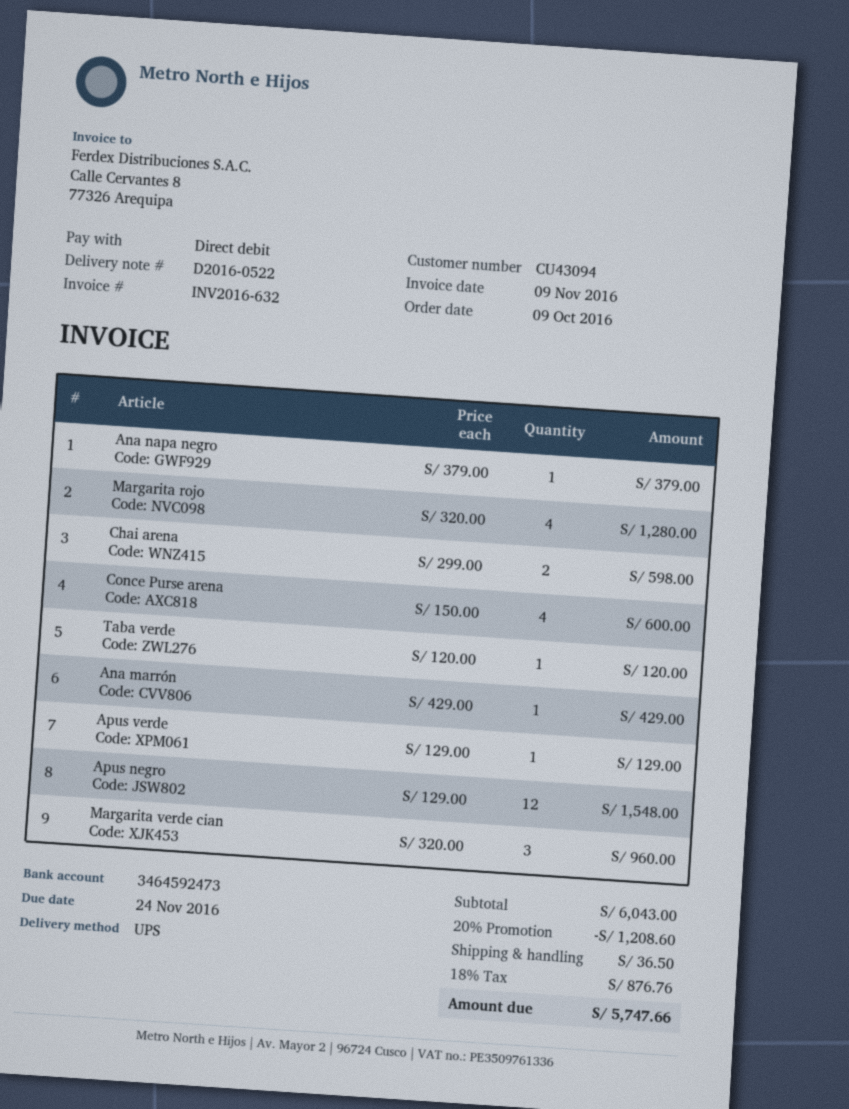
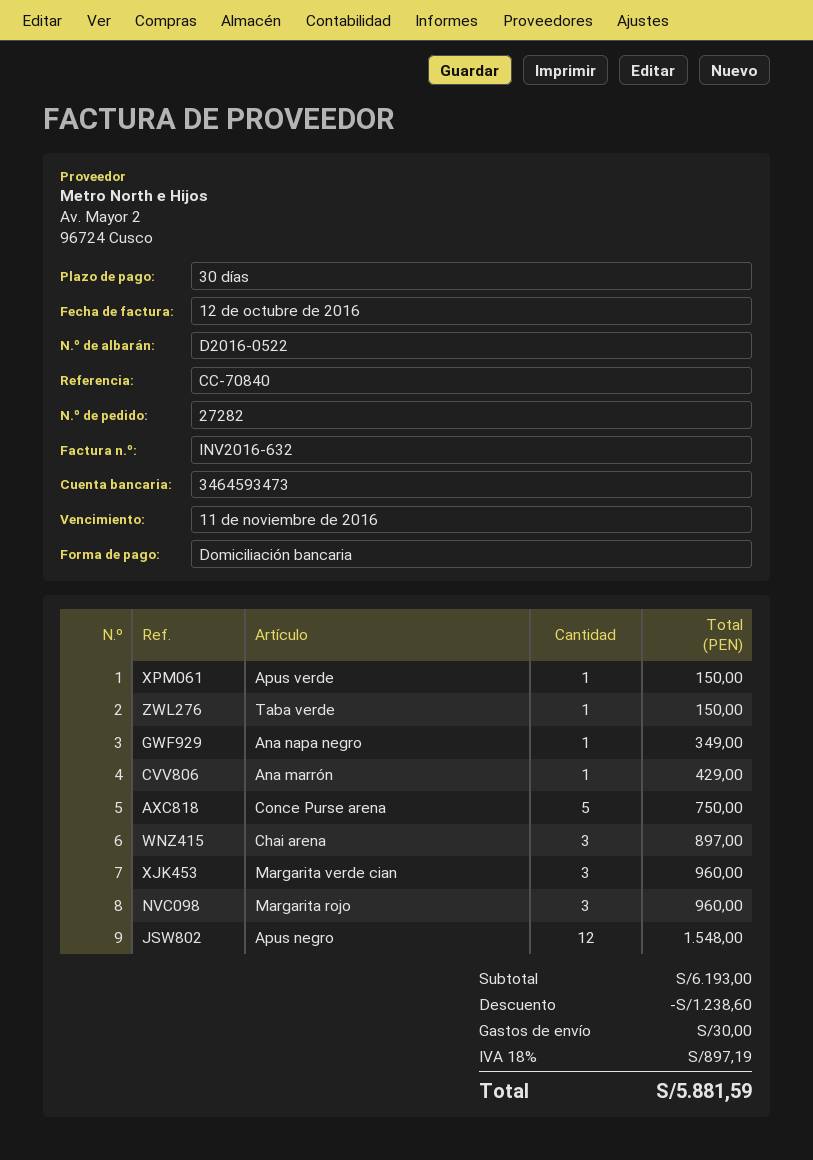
invoice date: 2016-11-09 -> 2016-10-12
due date: 2016-11-24 -> 2016-11-11
bank account: 3464592473 -> 3464593473
Ana napa negro: 1 for 379.00 -> 1 for 349.00
Margarita rojo: 4 for 1280.00 -> 3 for 960.00
Chai arena: 2 for 598.00 -> 3 for 897.00
Conce Purse arena: 4 for 600.00 -> 5 for 750.00
Taba verde: 1 for 120.00 -> 1 for 150.00
Apus verde: 1 for 129.00 -> 1 for 150.00
subtotal: 6043.00 -> 6193.00
discount: 1208.60 -> 1238.60
shipping: 36.50 -> 30.00
tax: 18% = 876.76 -> 18% = 897.19
total: 5747.66 -> 5881.59

